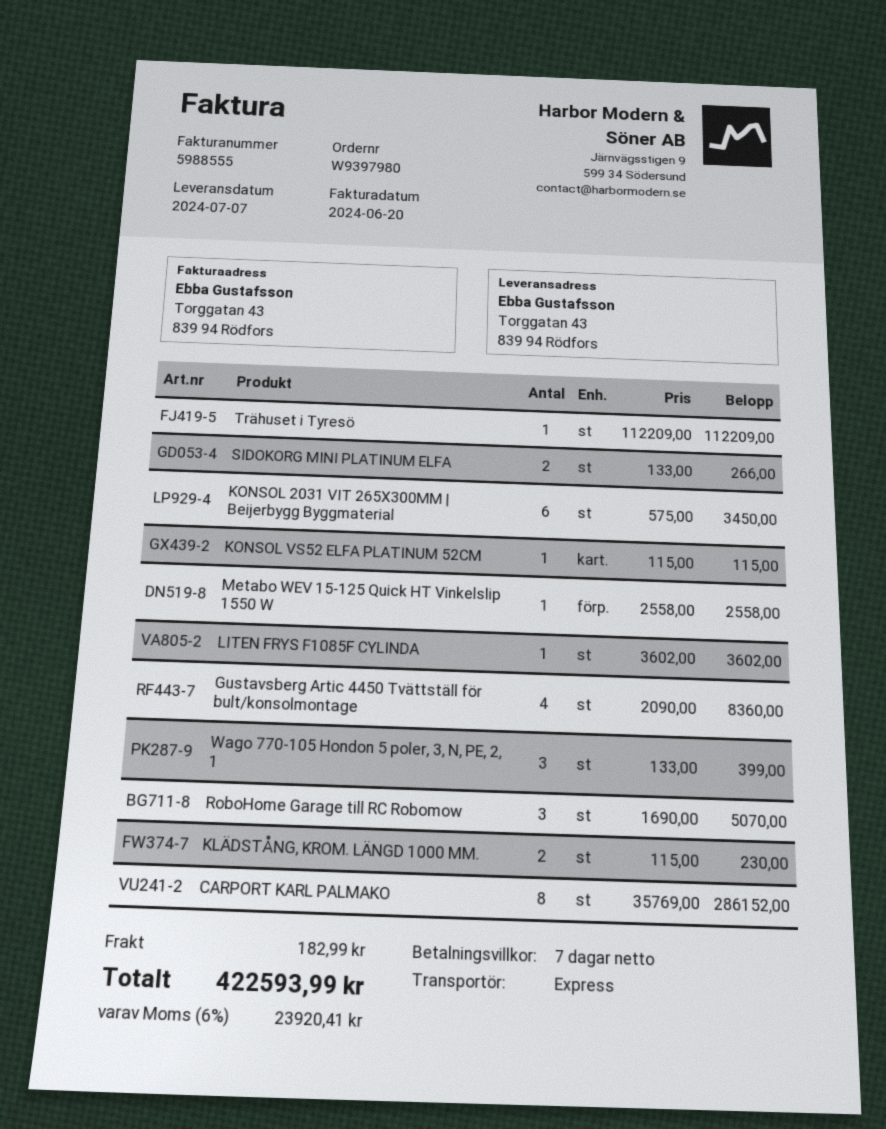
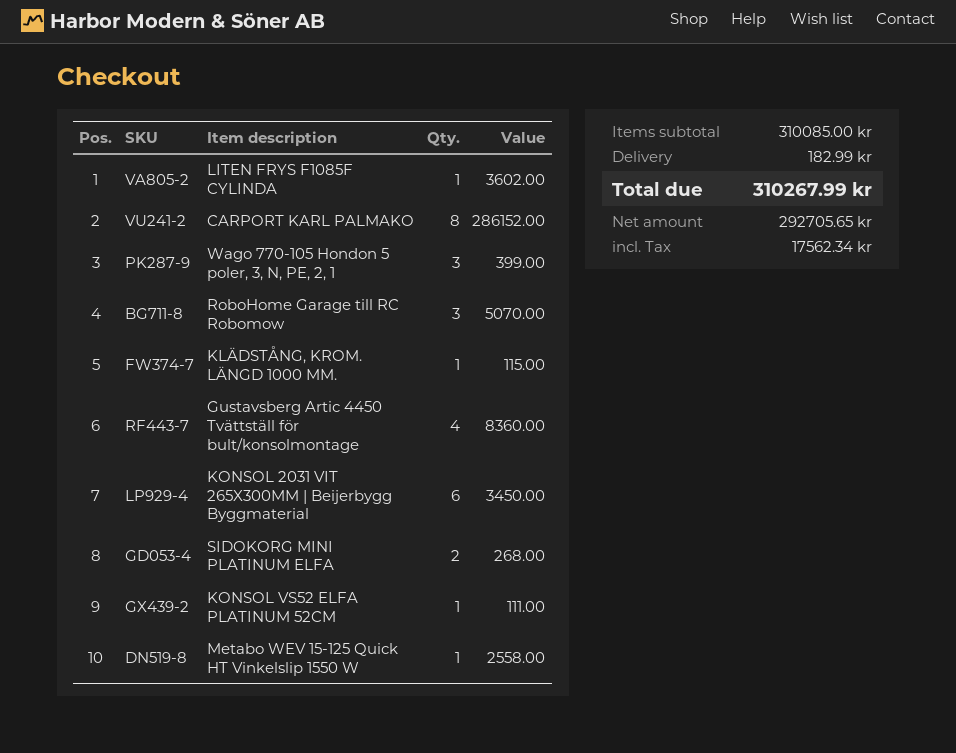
Trähuset i Tyresö: 1 for 112209.00 -> none
SIDOKORG MINI PLATINUM ELFA: 2 for 266.00 -> 2 for 268.00
KONSOL VS52 ELFA PLATINUM 52CM: 1 for 115.00 -> 1 for 111.00
KLÄDSTÅNG, KROM. LÄNGD 1000 MM.: 2 for 230.00 -> 1 for 115.00
tax: 23920.41 -> 17562.34
total: 422593.99 -> 310267.99

